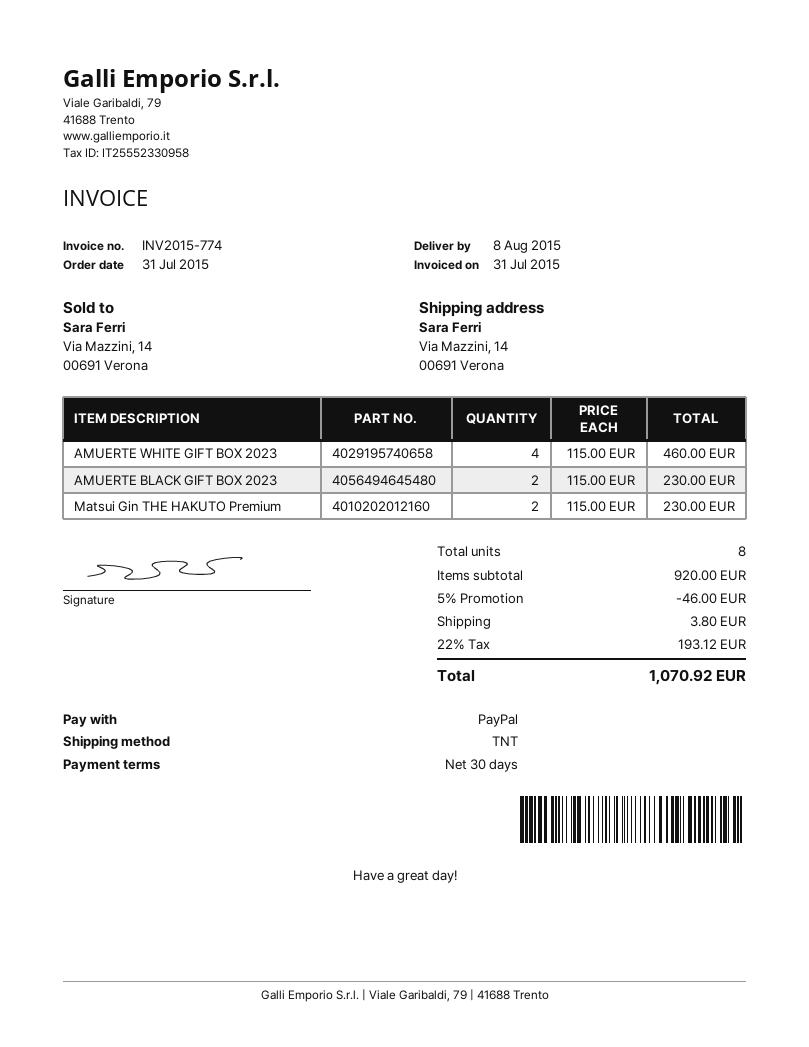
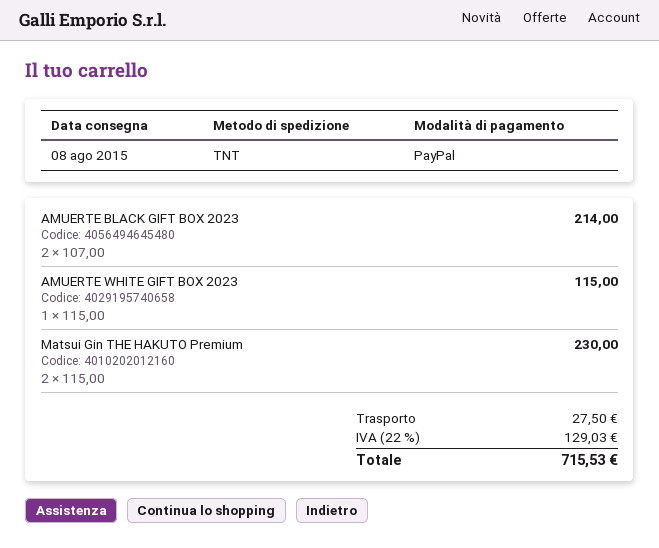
AMUERTE WHITE GIFT BOX 2023: 4 x 115.00 = 460.00 -> 1 x 115.00 = 115.00
AMUERTE BLACK GIFT BOX 2023: 2 x 115.00 = 230.00 -> 2 x 107.00 = 214.00
discount: 5% = 46.00 -> none
shipping: 3.80 -> 27.50
tax: 22% = 193.12 -> 22% = 129.03
total: 1070.92 -> 715.53

